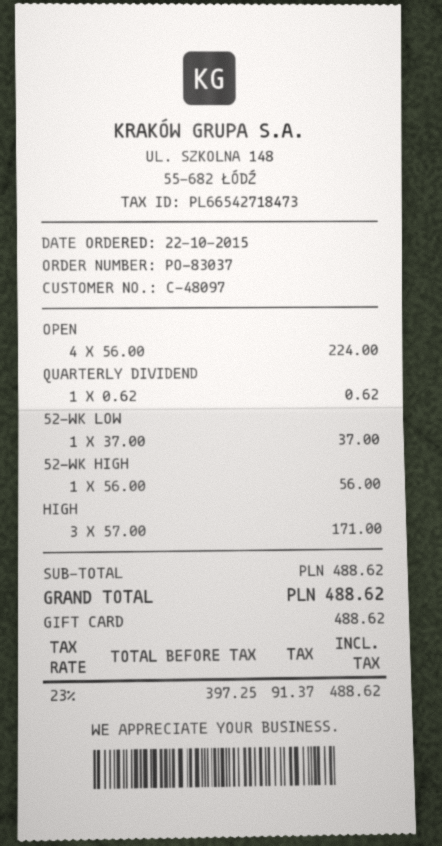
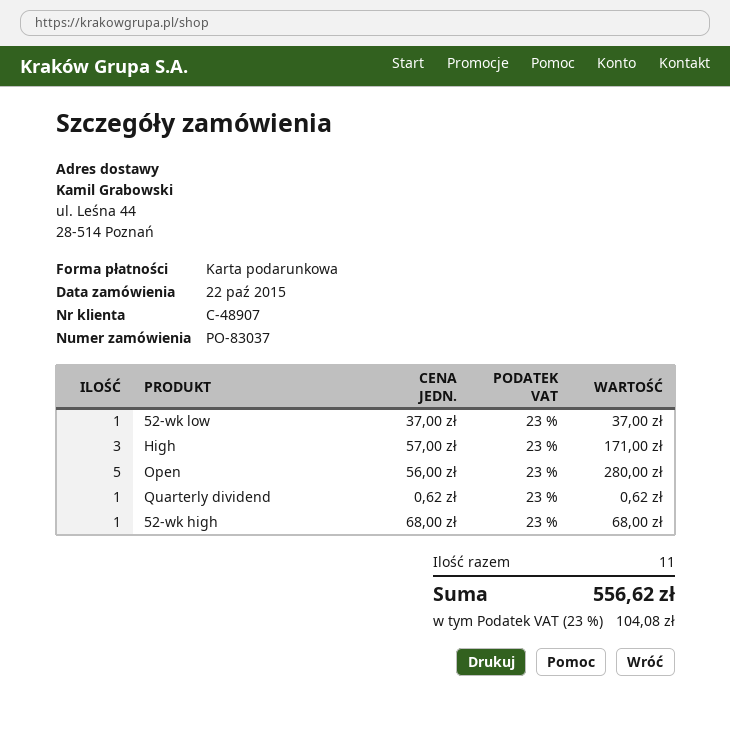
customer number: C-48097 -> C-48907
OPEN: 4 x 56.00 = 224.00 -> 5 x 56.00 = 280.00
52-WK HIGH: 1 x 56.00 = 56.00 -> 1 x 68.00 = 68.00
tax: 23% = 91.37 -> 23% = 104.08
total: 488.62 -> 556.62

